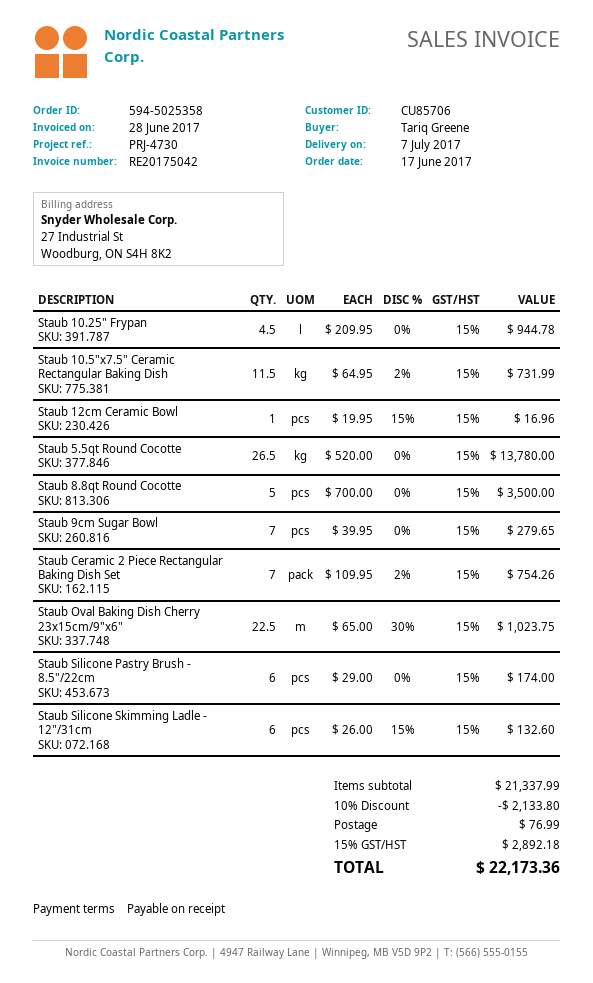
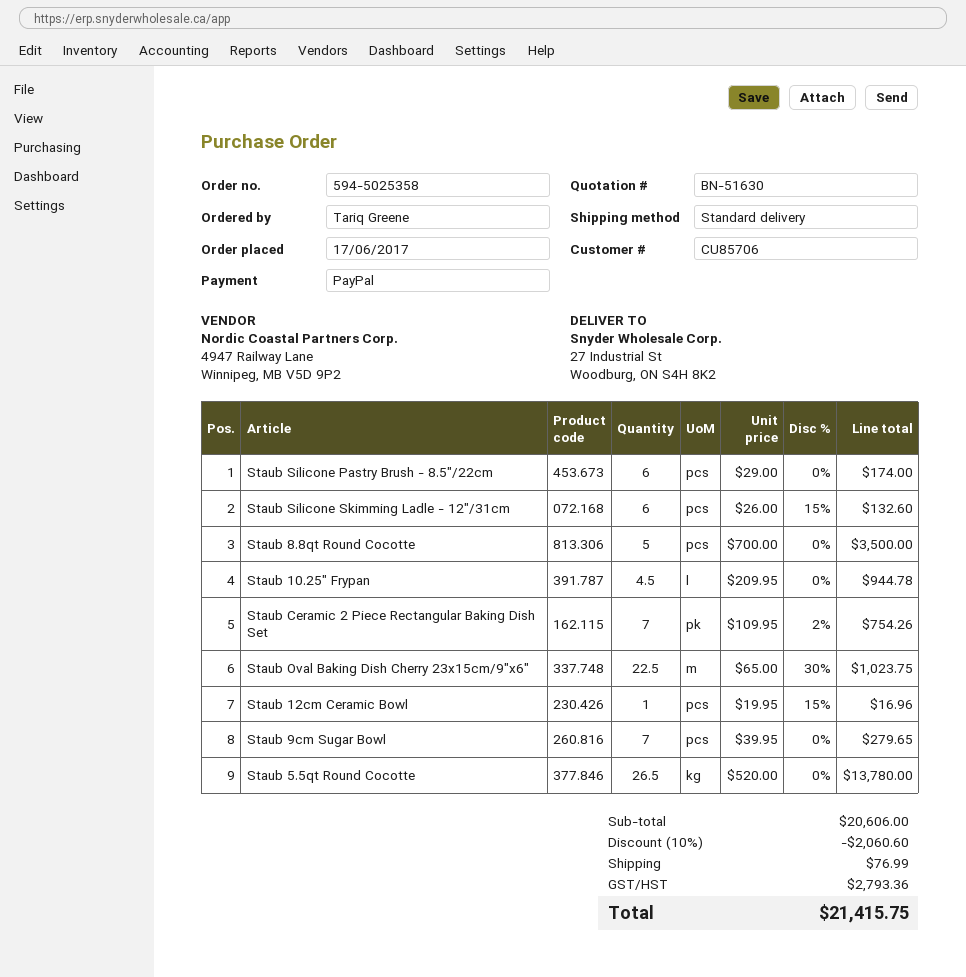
Staub 10.5"x7.5" Ceramic Rectangular Baking Dish: 11.5 x 64.95 - 2% = 731.99 -> none
subtotal: 21337.99 -> 20606.00
discount: 10% = 2133.80 -> 10% = 2060.60
tax: 2892.18 -> 2793.36
total: 22173.36 -> 21415.75

